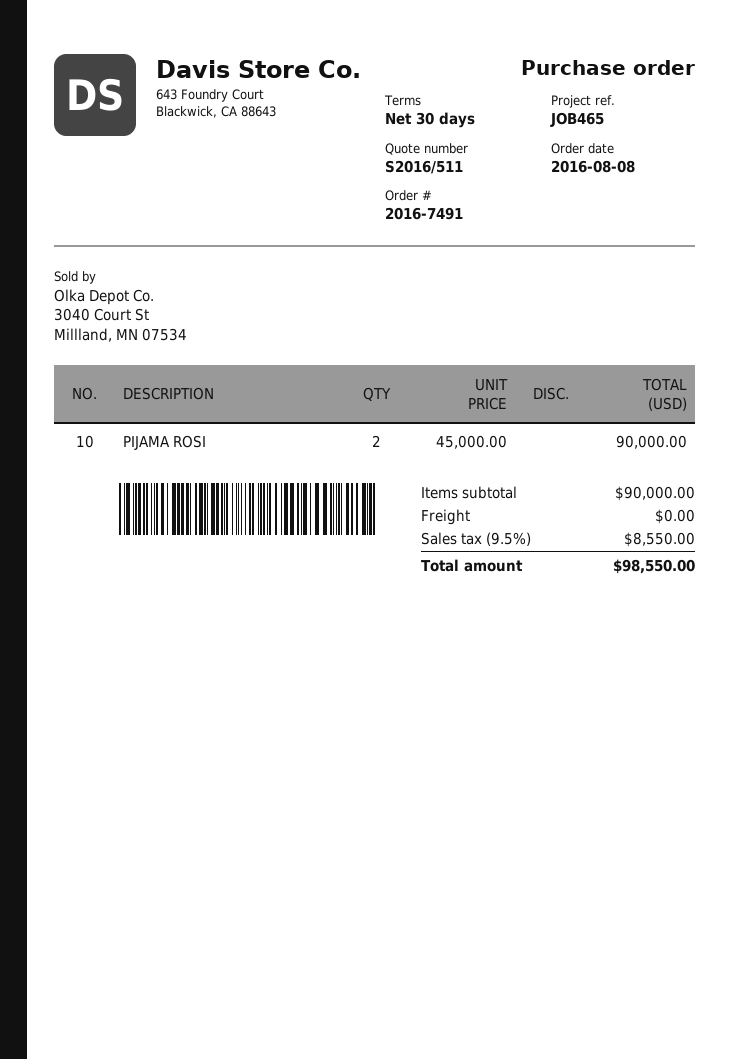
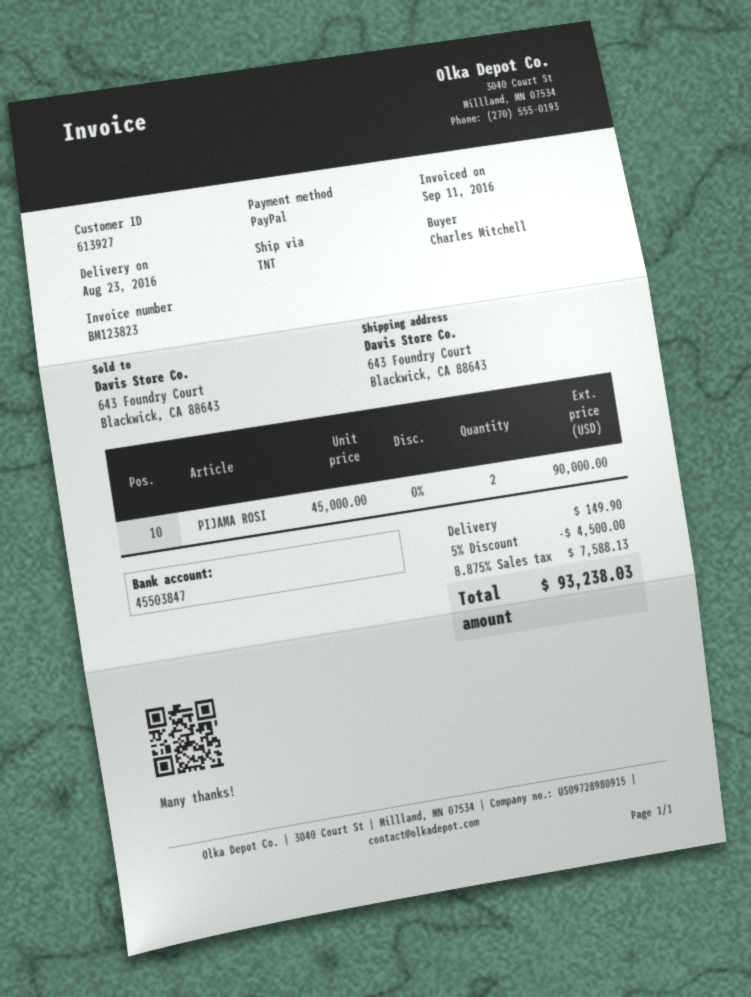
discount: none -> 5% = 4500.00
shipping: 0.00 -> 149.90
tax: 9.5% = 8550.00 -> 8.875% = 7588.13
total: 98550.00 -> 93238.03

